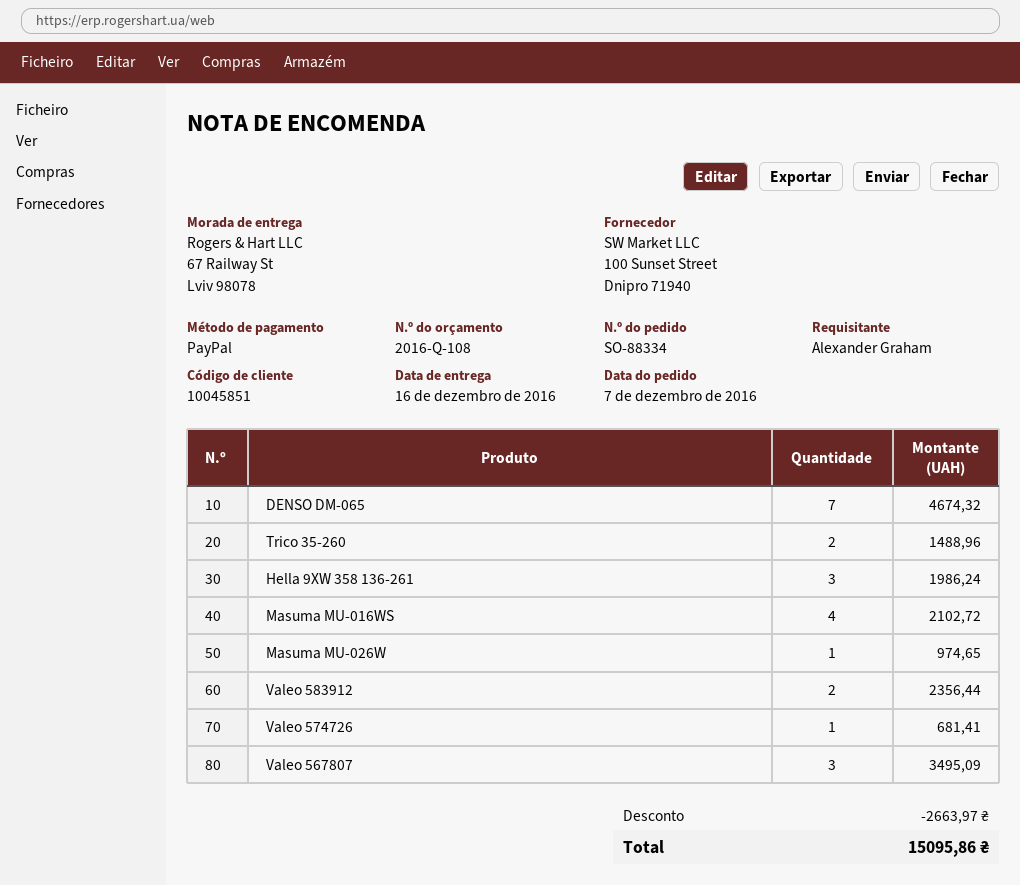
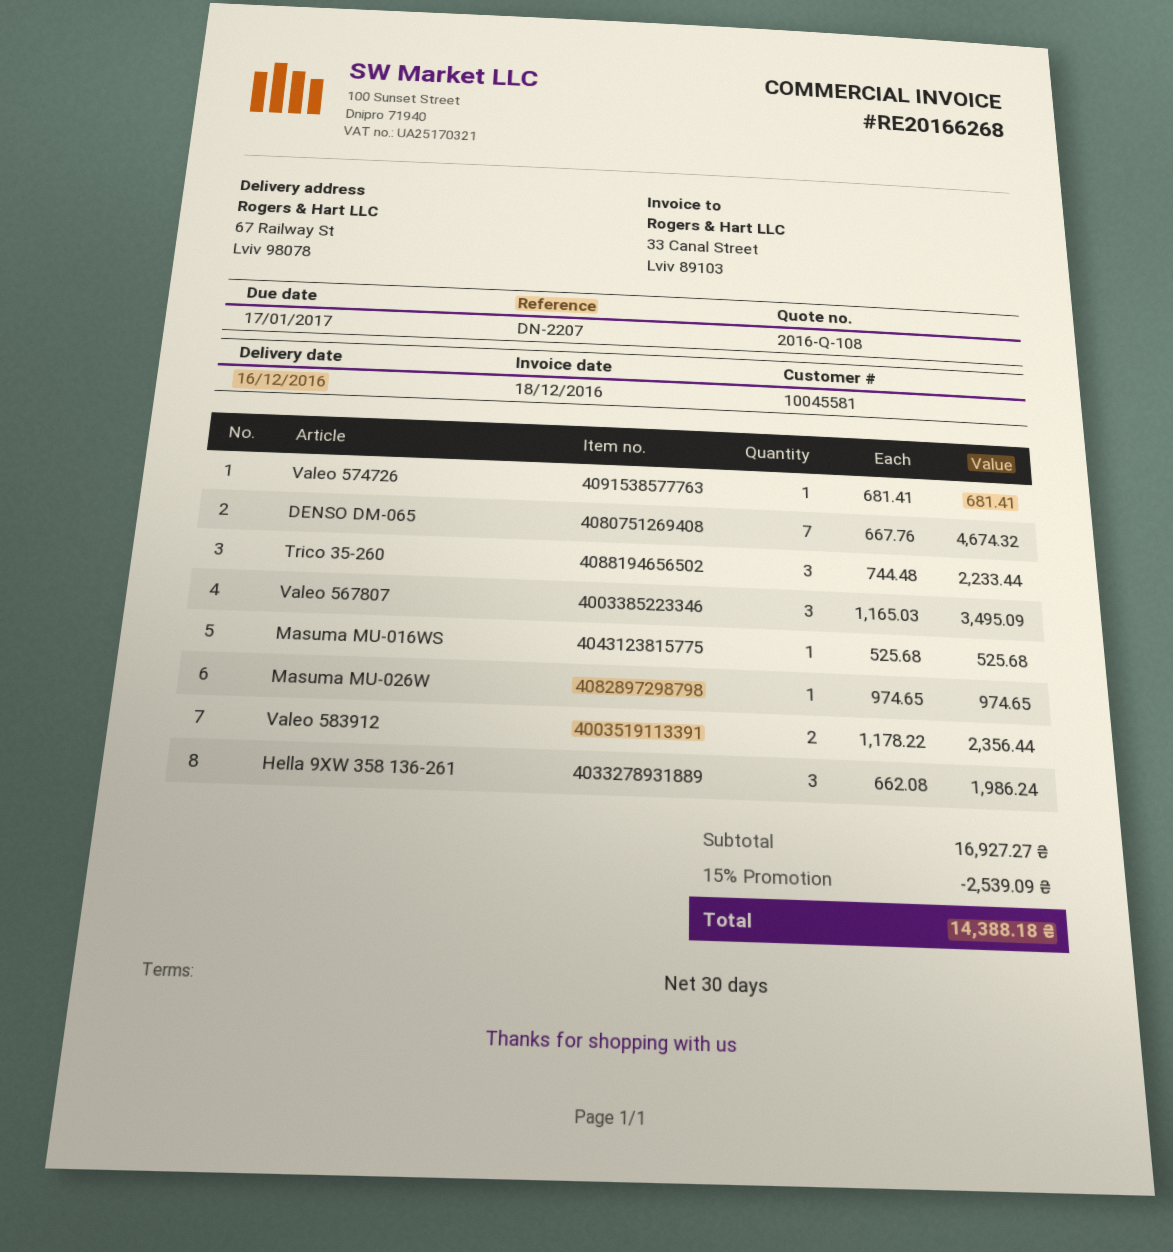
customer number: 10045851 -> 10045581
Trico 35-260: 2 for 1488.96 -> 3 for 2233.44
Masuma MU-016WS: 4 for 2102.72 -> 1 for 525.68
discount: 2663.97 -> 2539.09
total: 15095.86 -> 14388.18

